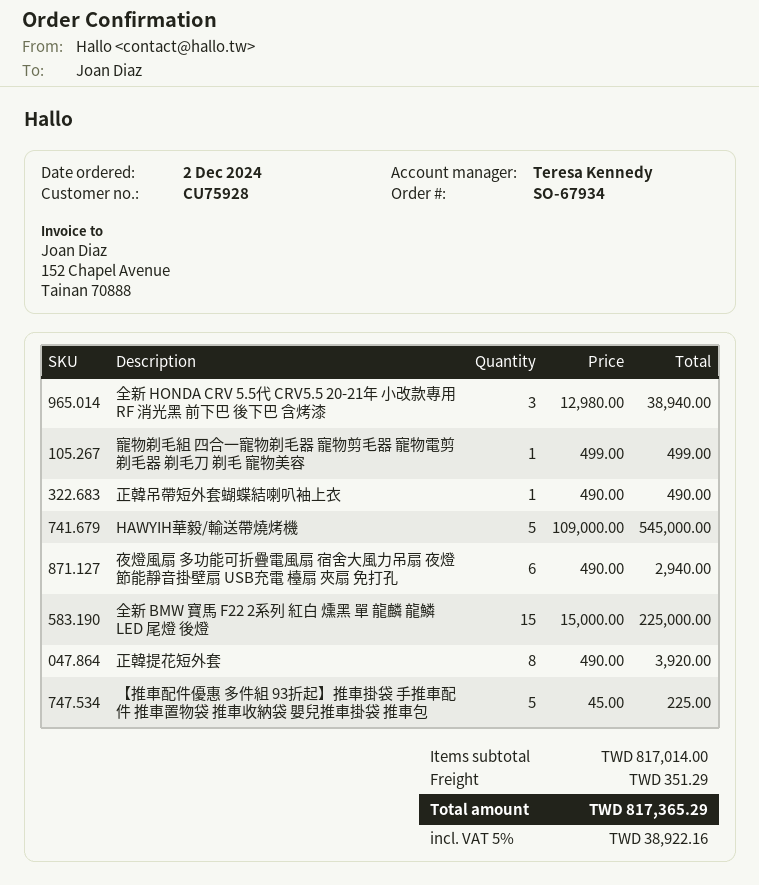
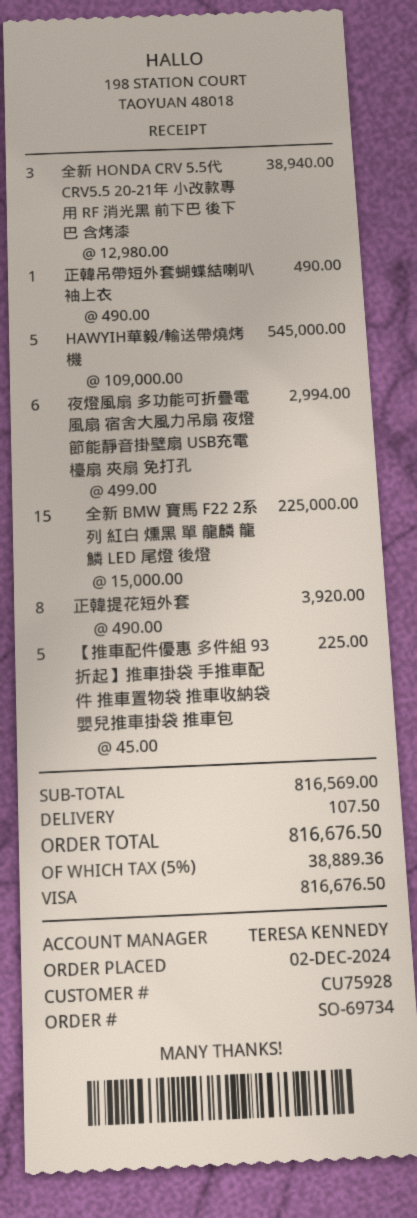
order number: SO-67934 -> SO-69734
寵物剃毛組 四合一寵物剃毛器 寵物剪毛器 寵物電剪 剃毛器 剃毛刀 剃毛 寵物美容: 1 x 499.00 = 499.00 -> none
夜燈風扇 多功能可折疊電風扇 宿舍大風力吊扇 夜燈節能靜音掛壁扇 USB充電 檯扇 夾扇 免打孔: 6 x 490.00 = 2940.00 -> 6 x 499.00 = 2994.00
subtotal: 817014.00 -> 816569.00
shipping: 351.29 -> 107.50
tax: 5% = 38922.16 -> 5% = 38889.36
total: 817365.29 -> 816676.50

